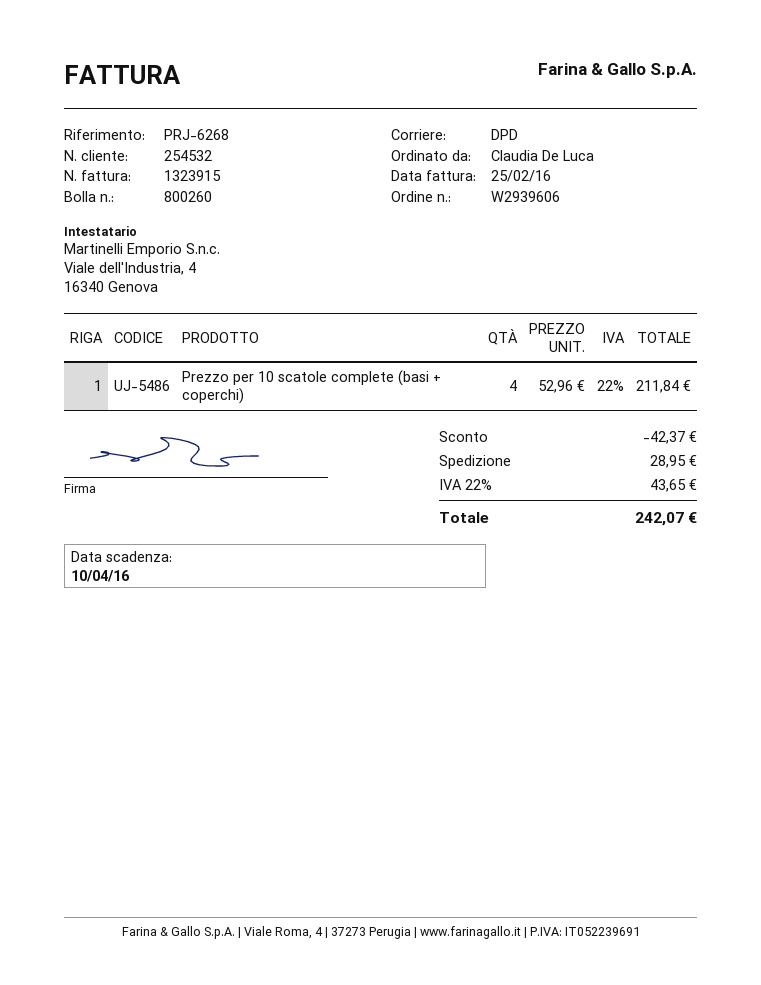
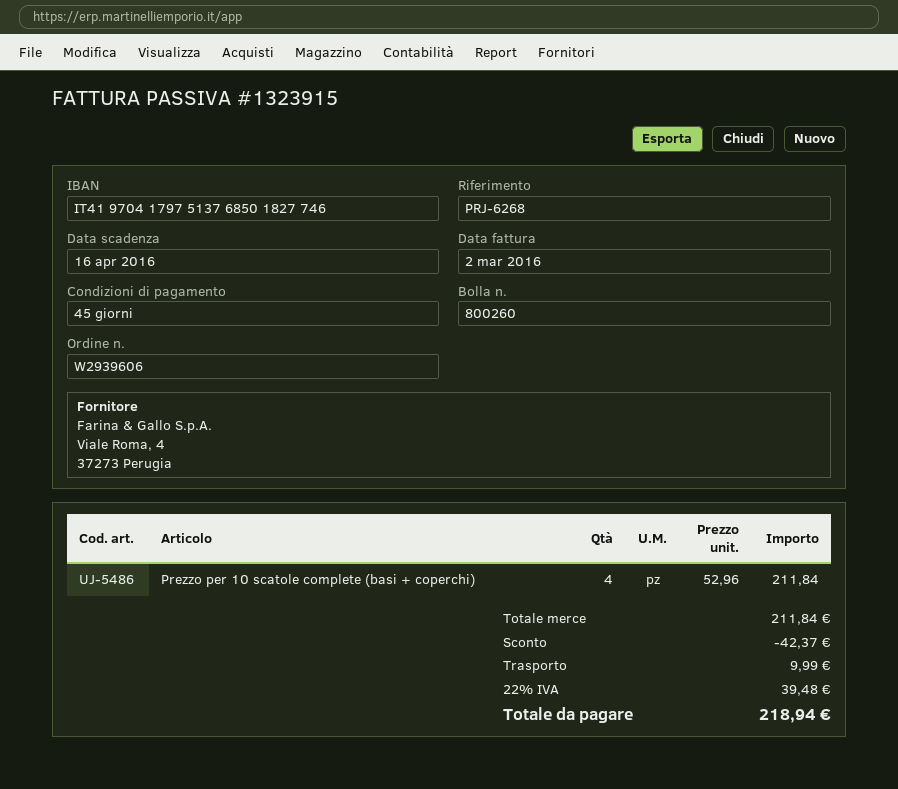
invoice date: 2016-02-25 -> 2016-03-02
due date: 2016-04-10 -> 2016-04-16
shipping: 28.95 -> 9.99
tax: 22% = 43.65 -> 22% = 39.48
total: 242.07 -> 218.94

